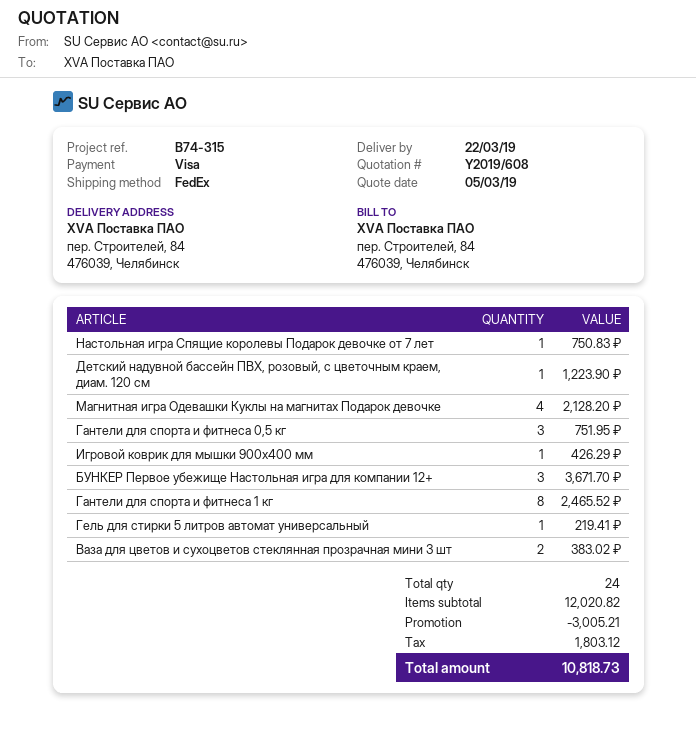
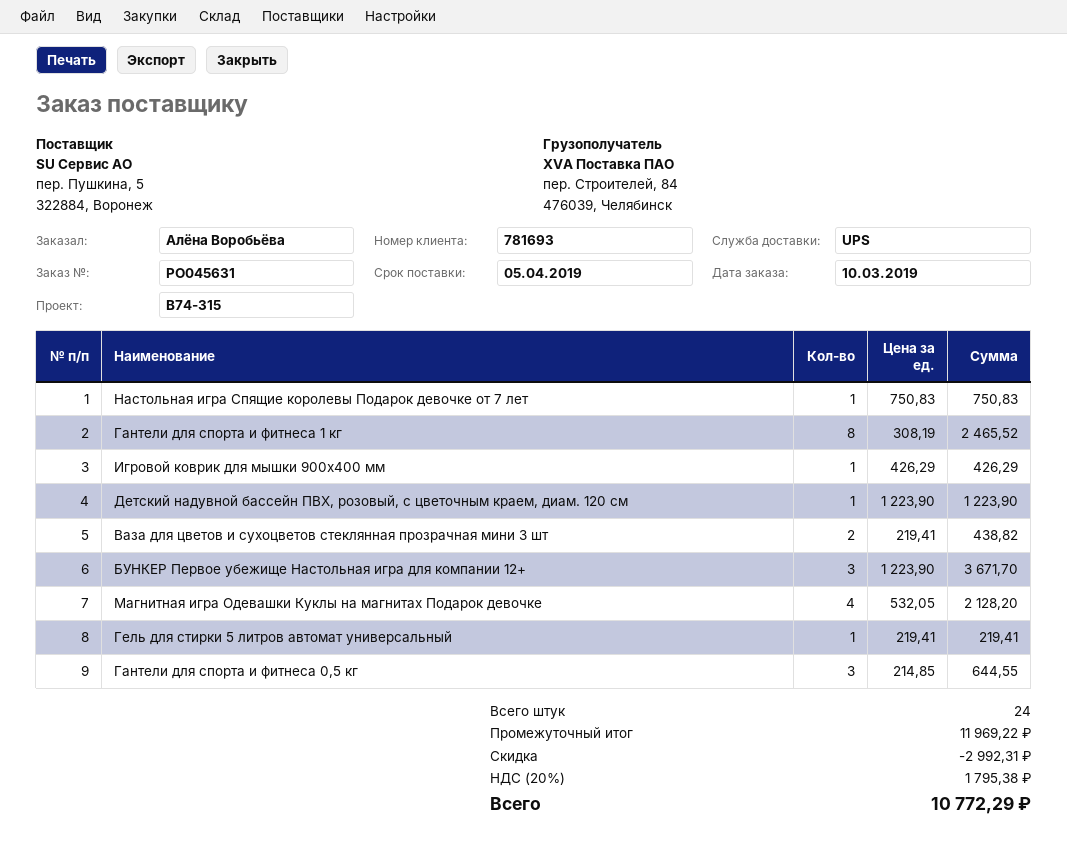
delivery date: 2019-03-22 -> 2019-04-05
shipping method: FedEx -> UPS
Гантели для спорта и фитнеса 0,5 кг: 3 for 751.95 -> 3 for 644.55
Ваза для цветов и сухоцветов стеклянная прозрачная мини 3 шт: 2 for 383.02 -> 2 for 438.82
subtotal: 12020.82 -> 11969.22
discount: 3005.21 -> 2992.31
tax: 1803.12 -> 1795.38
total: 10818.73 -> 10772.29

